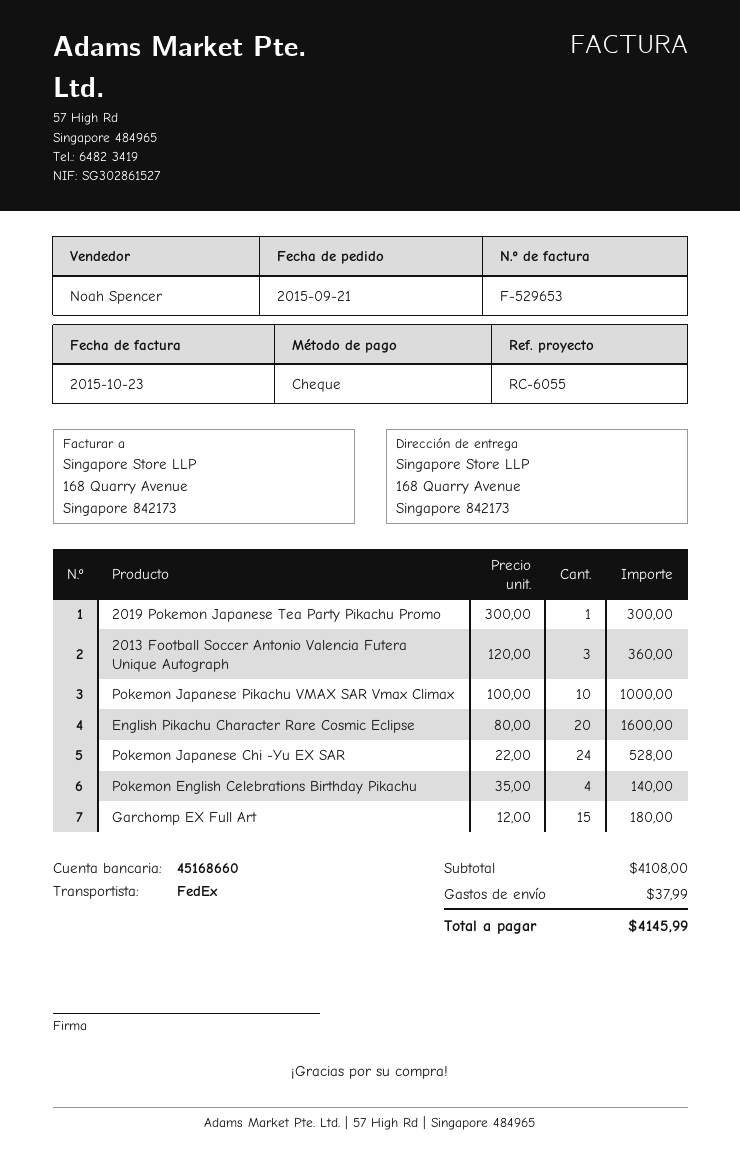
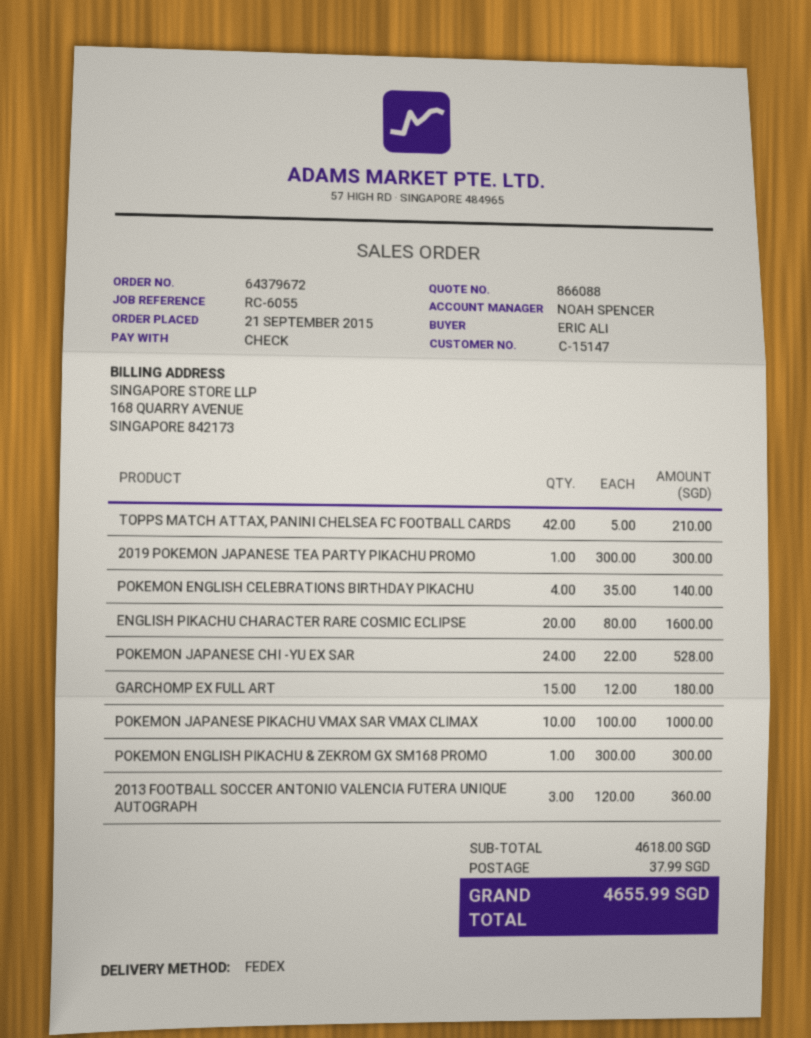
TOPPS MATCH ATTAX, PANINI CHELSEA FC FOOTBALL CARDS: none -> 42 x 5.00 = 210.00
POKEMON ENGLISH PIKACHU & ZEKROM GX SM168 PROMO: none -> 1 x 300.00 = 300.00
subtotal: 4108.00 -> 4618.00
total: 4145.99 -> 4655.99

